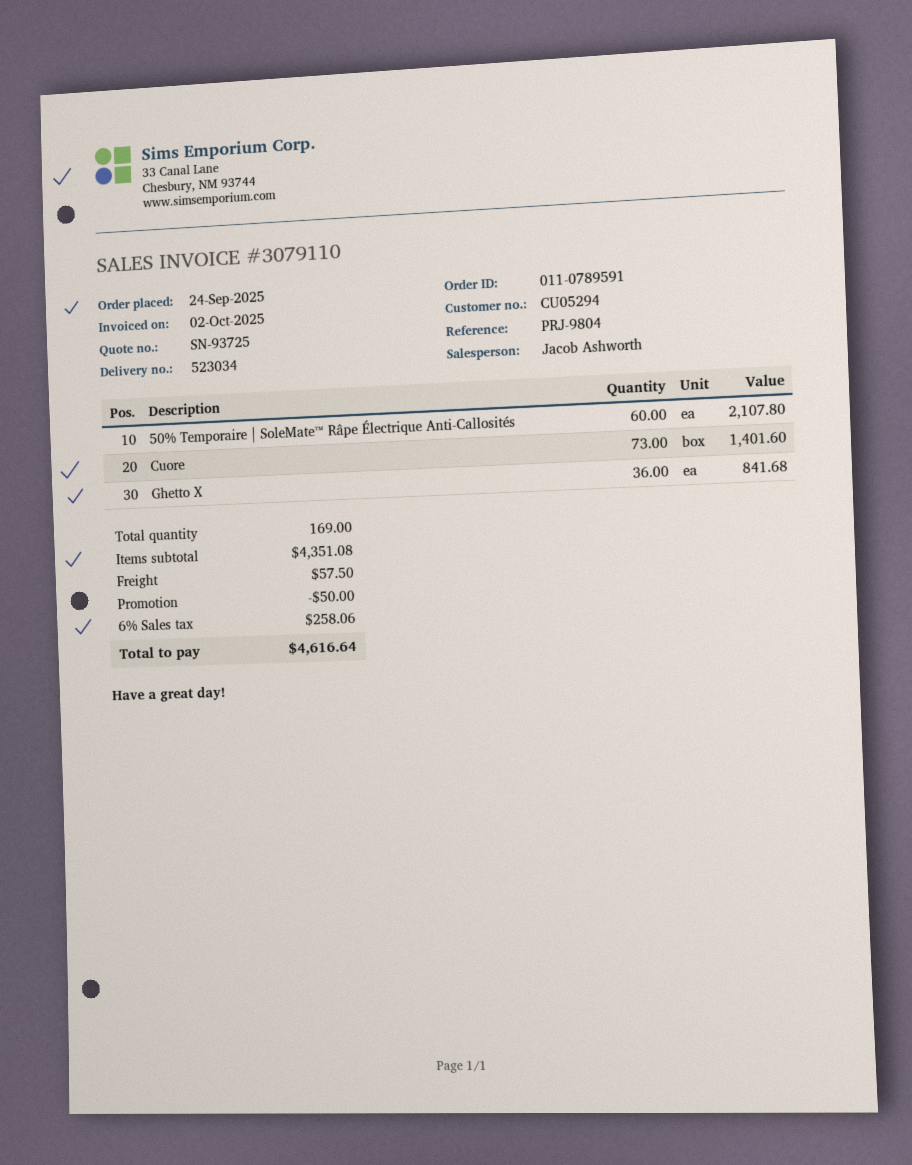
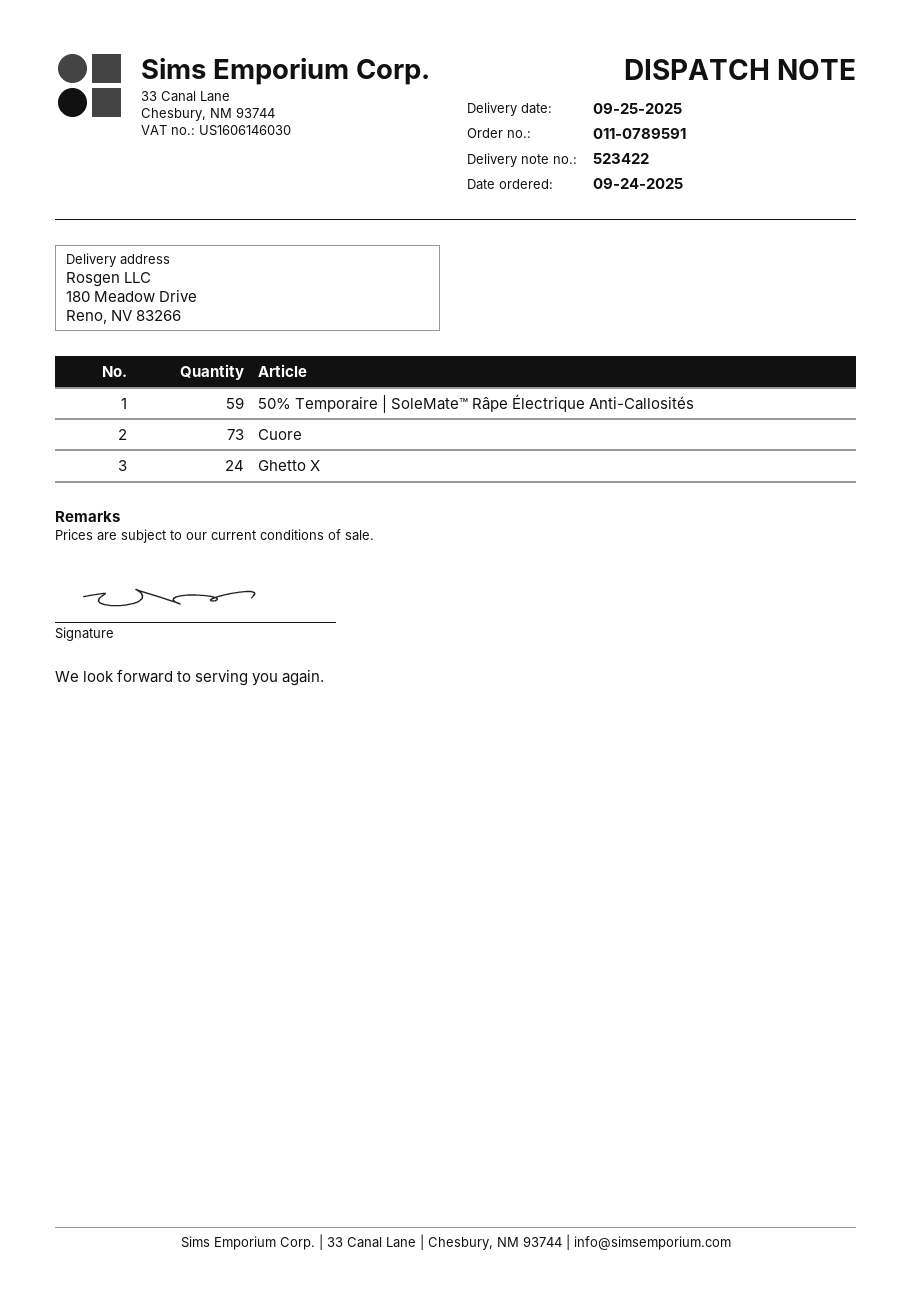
delivery note number: 523034 -> 523422
50% Temporaire | SoleMate™ Râpe Électrique Anti-Callosités: 60 -> 59
Ghetto X: 36 -> 24

